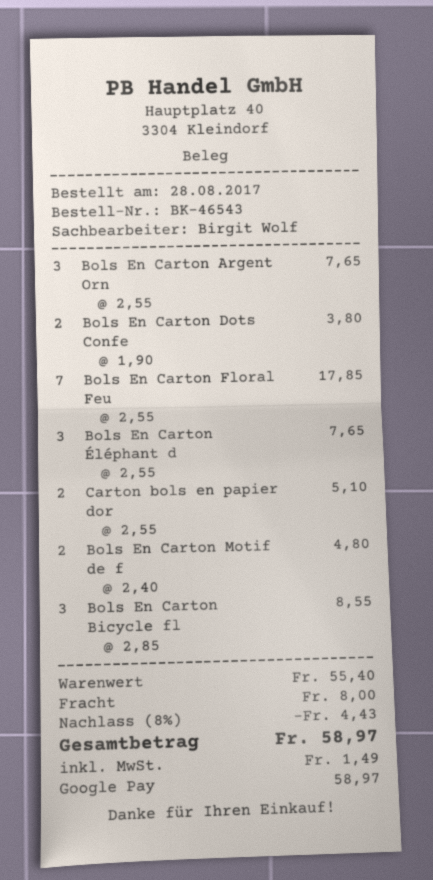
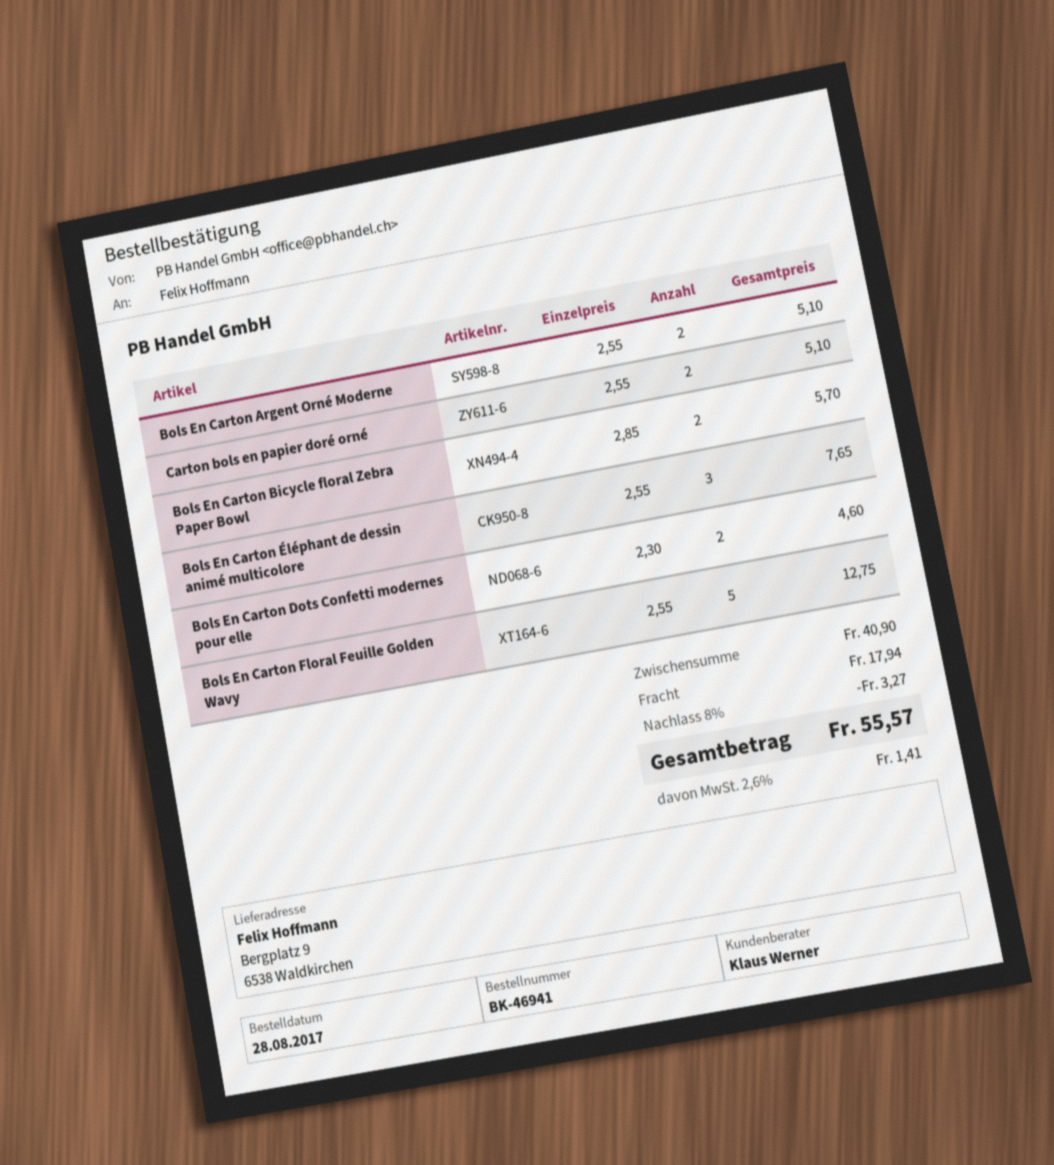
order number: BK-46543 -> BK-46941
sales rep: Birgit Wolf -> Klaus Werner
Bols En Carton Argent Orn: 3 x 2.55 = 7.65 -> 2 x 2.55 = 5.10
Bols En Carton Dots Confe: 2 x 1.90 = 3.80 -> 2 x 2.30 = 4.60
Bols En Carton Floral Feu: 7 x 2.55 = 17.85 -> 5 x 2.55 = 12.75
Bols En Carton Motif de f: 2 x 2.40 = 4.80 -> none
Bols En Carton Bicycle fl: 3 x 2.85 = 8.55 -> 2 x 2.85 = 5.70
subtotal: 55.40 -> 40.90
discount: 8% = 4.43 -> 8% = 3.27
shipping: 8.00 -> 17.94
tax: 1.49 -> 1.41
total: 58.97 -> 55.57

